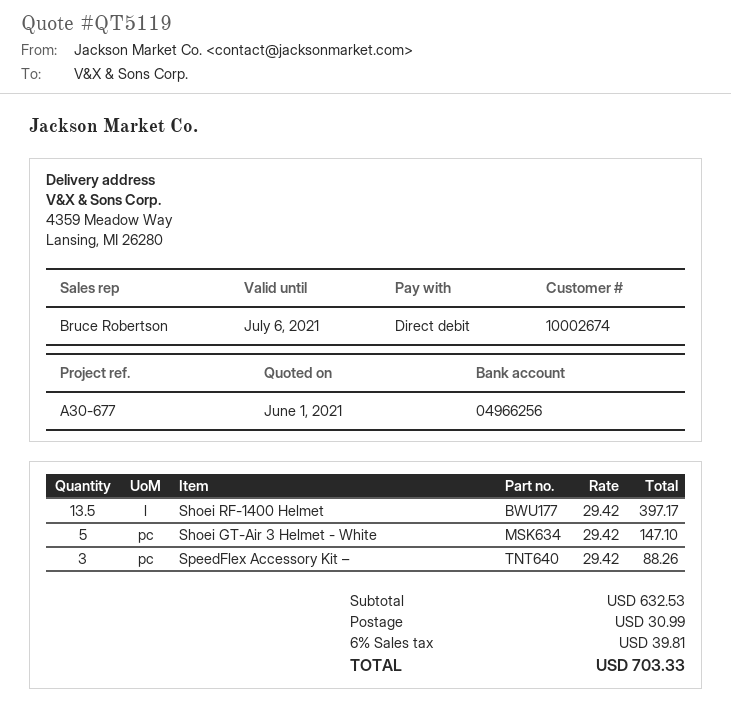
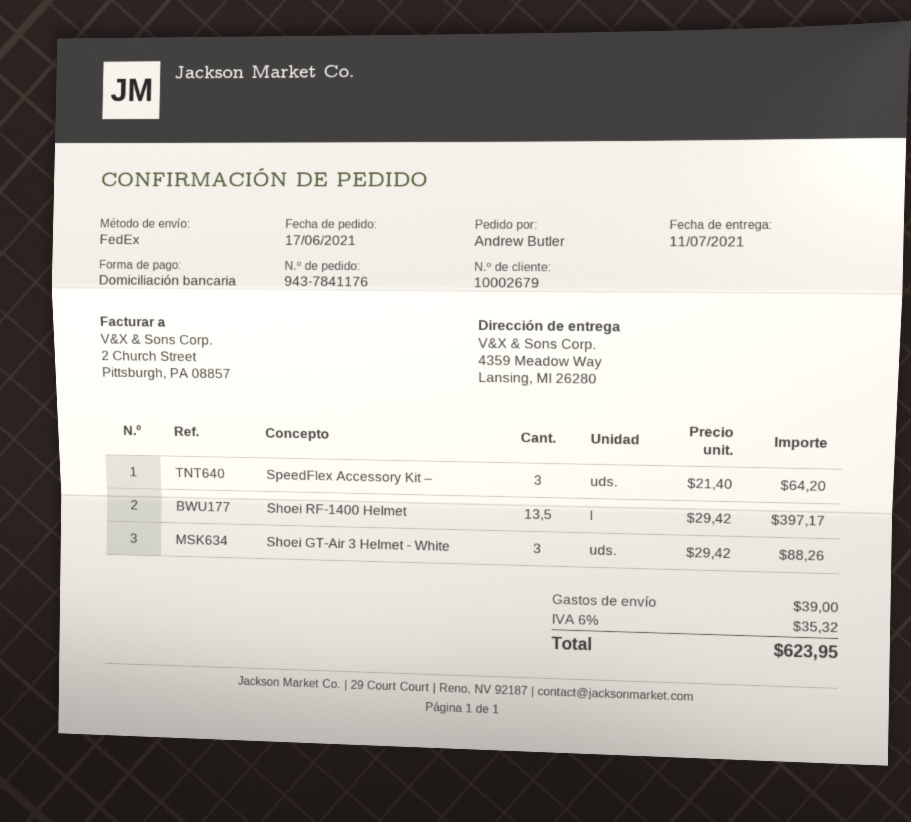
customer number: 10002674 -> 10002679
Shoei GT-Air 3 Helmet - White: 5 x 29.42 = 147.10 -> 3 x 29.42 = 88.26
SpeedFlex Accessory Kit –: 3 x 29.42 = 88.26 -> 3 x 21.40 = 64.20
shipping: 30.99 -> 39.00
tax: 6% = 39.81 -> 6% = 35.32
total: 703.33 -> 623.95

